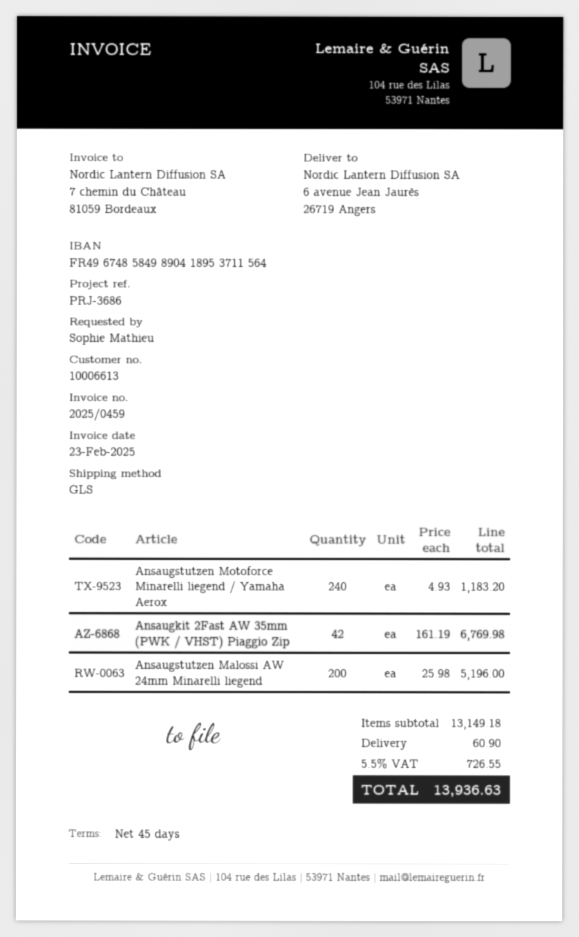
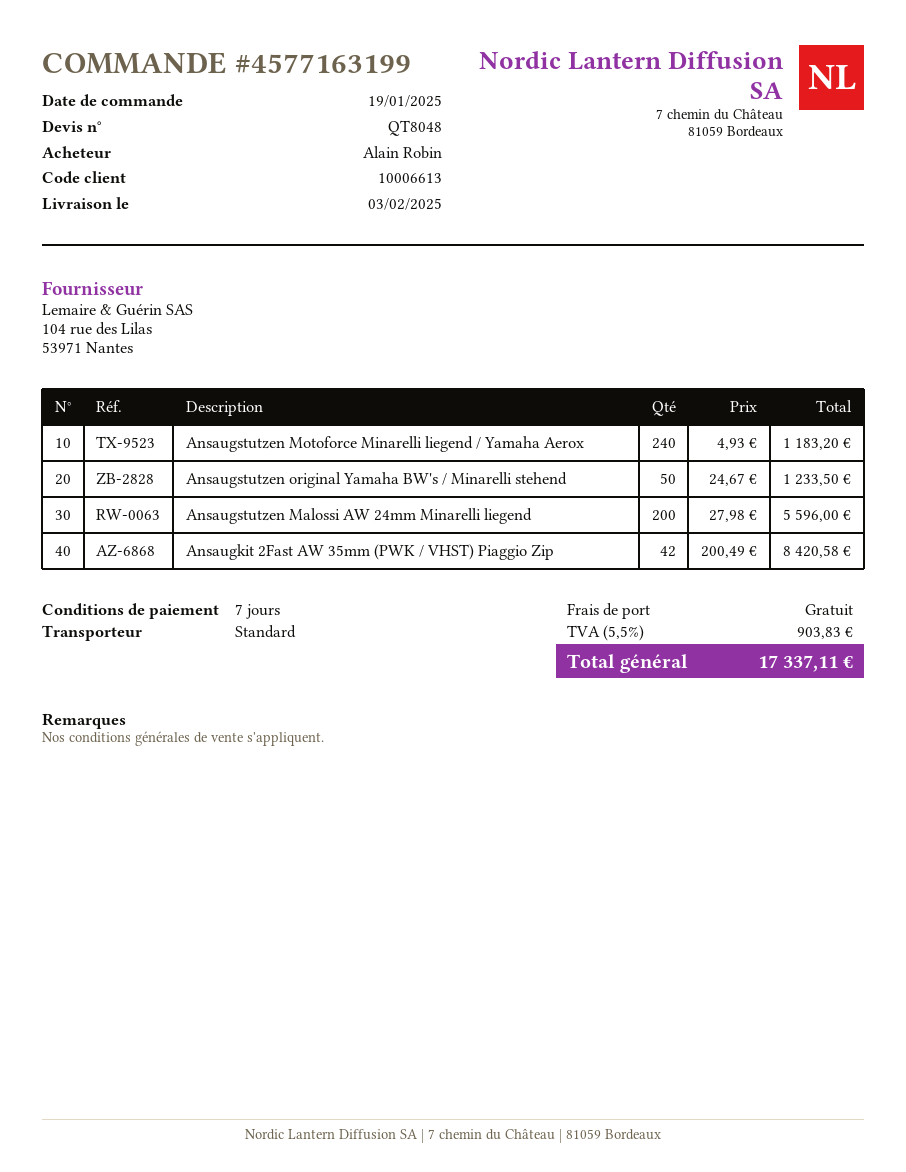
payment terms: 45 days -> 7 days
ordered by: Sophie Mathieu -> Alain Robin
shipping method: GLS -> standard
Ansaugkit 2Fast AW 35mm (PWK / VHST) Piaggio Zip: 42 x 161.19 = 6769.98 -> 42 x 200.49 = 8420.58
Ansaugstutzen Malossi AW 24mm Minarelli liegend: 200 x 25.98 = 5196.00 -> 200 x 27.98 = 5596.00
Ansaugstutzen original Yamaha BW's / Minarelli stehend: none -> 50 x 24.67 = 1233.50
shipping: 60.90 -> 0.00
tax: 5.5% = 726.55 -> 5.5% = 903.83
total: 13936.63 -> 17337.11

